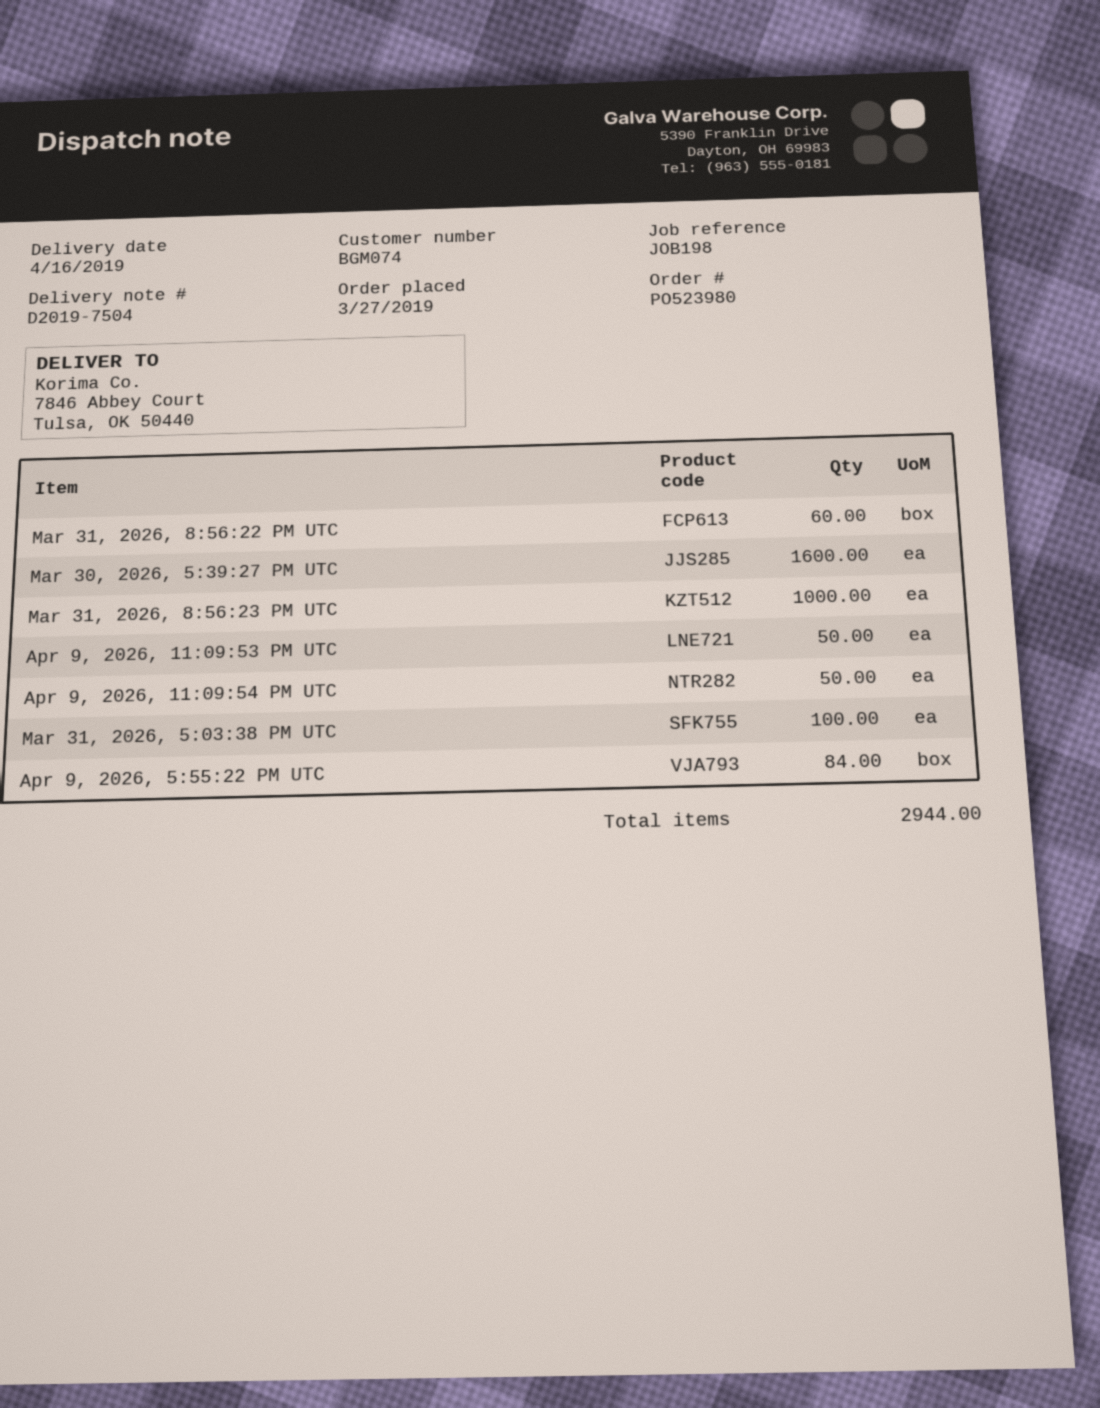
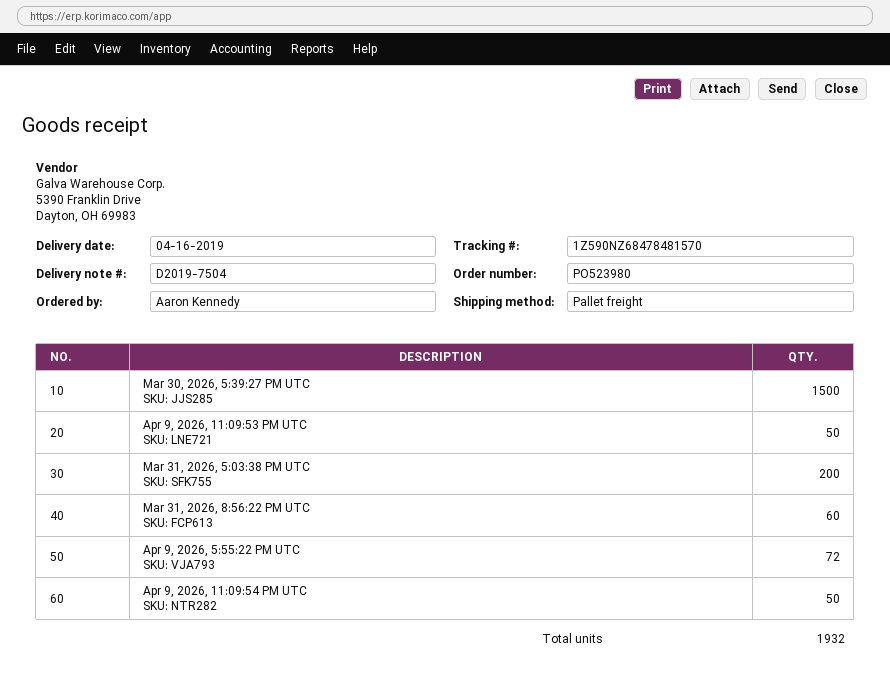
Mar 30, 2026, 5:39:27 PM UTC: 1600 -> 1500
Mar 31, 2026, 8:56:23 PM UTC: 1000 -> none
Mar 31, 2026, 5:03:38 PM UTC: 100 -> 200
Apr 9, 2026, 5:55:22 PM UTC: 84 -> 72
total quantity: 2944 -> 1932

